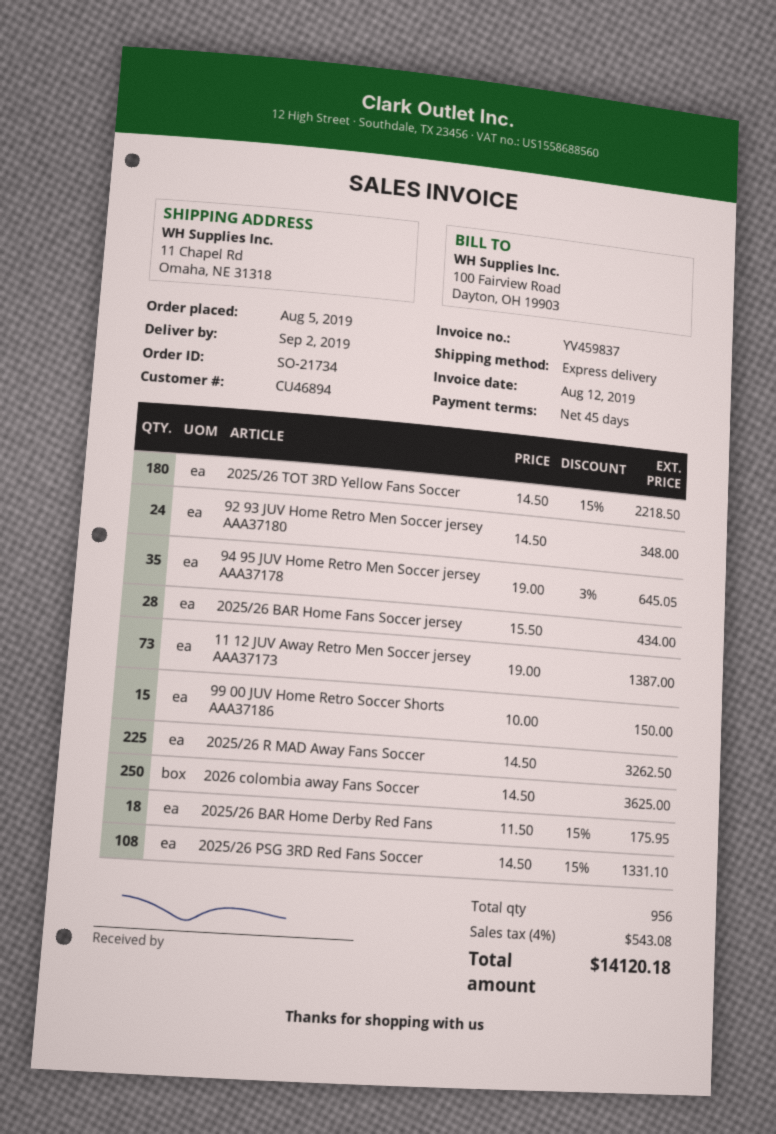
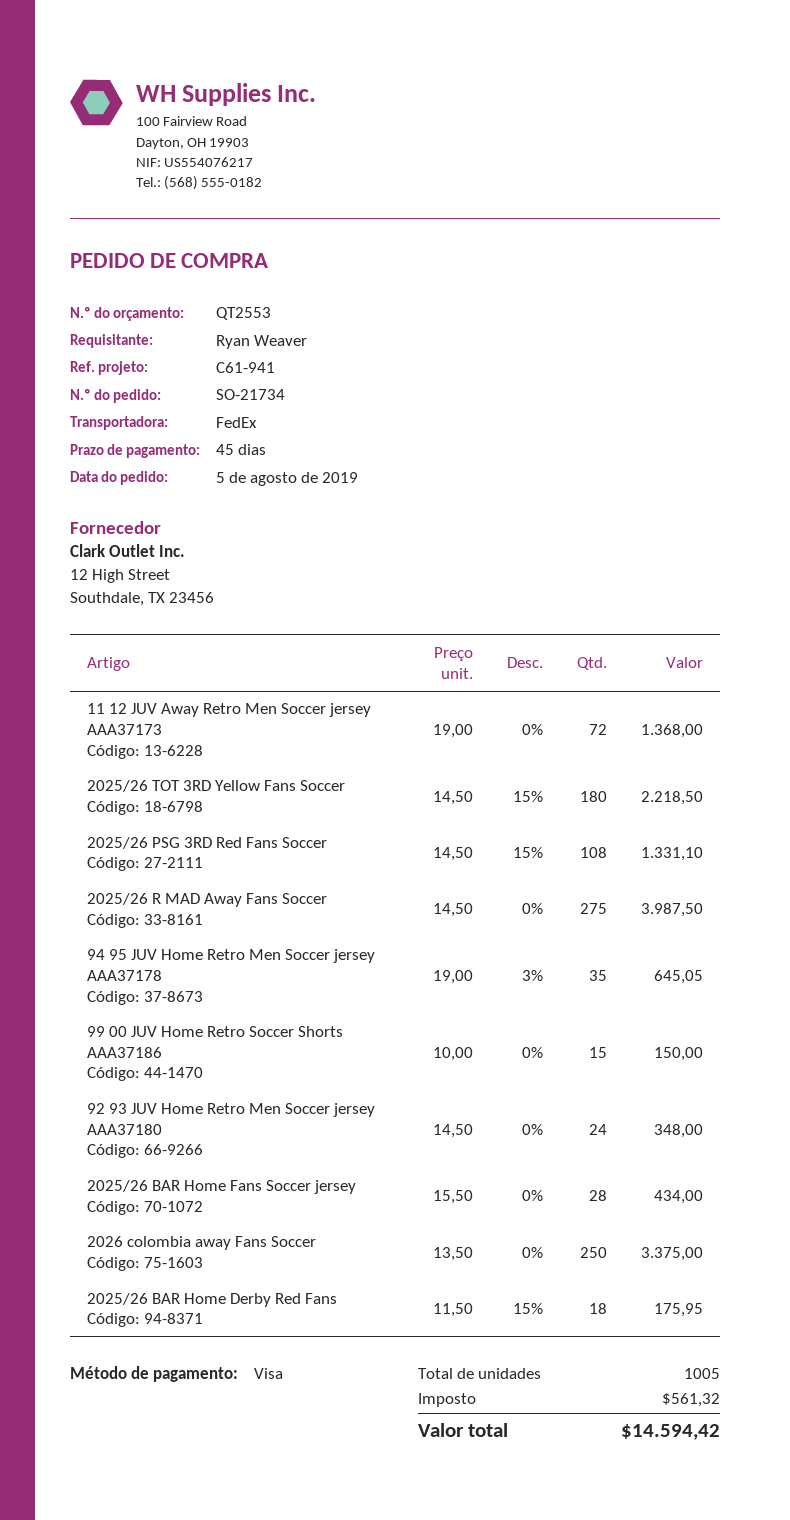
shipping method: express -> FedEx
11 12 JUV Away Retro Men Soccer jersey AAA37173: 73 x 19.00 = 1387.00 -> 72 x 19.00 = 1368.00
2025/26 R MAD Away Fans Soccer: 225 x 14.50 = 3262.50 -> 275 x 14.50 = 3987.50
2026 colombia away Fans Soccer: 250 x 14.50 = 3625.00 -> 250 x 13.50 = 3375.00
total quantity: 956 -> 1005
tax: 543.08 -> 561.32
total: 14120.18 -> 14594.42

